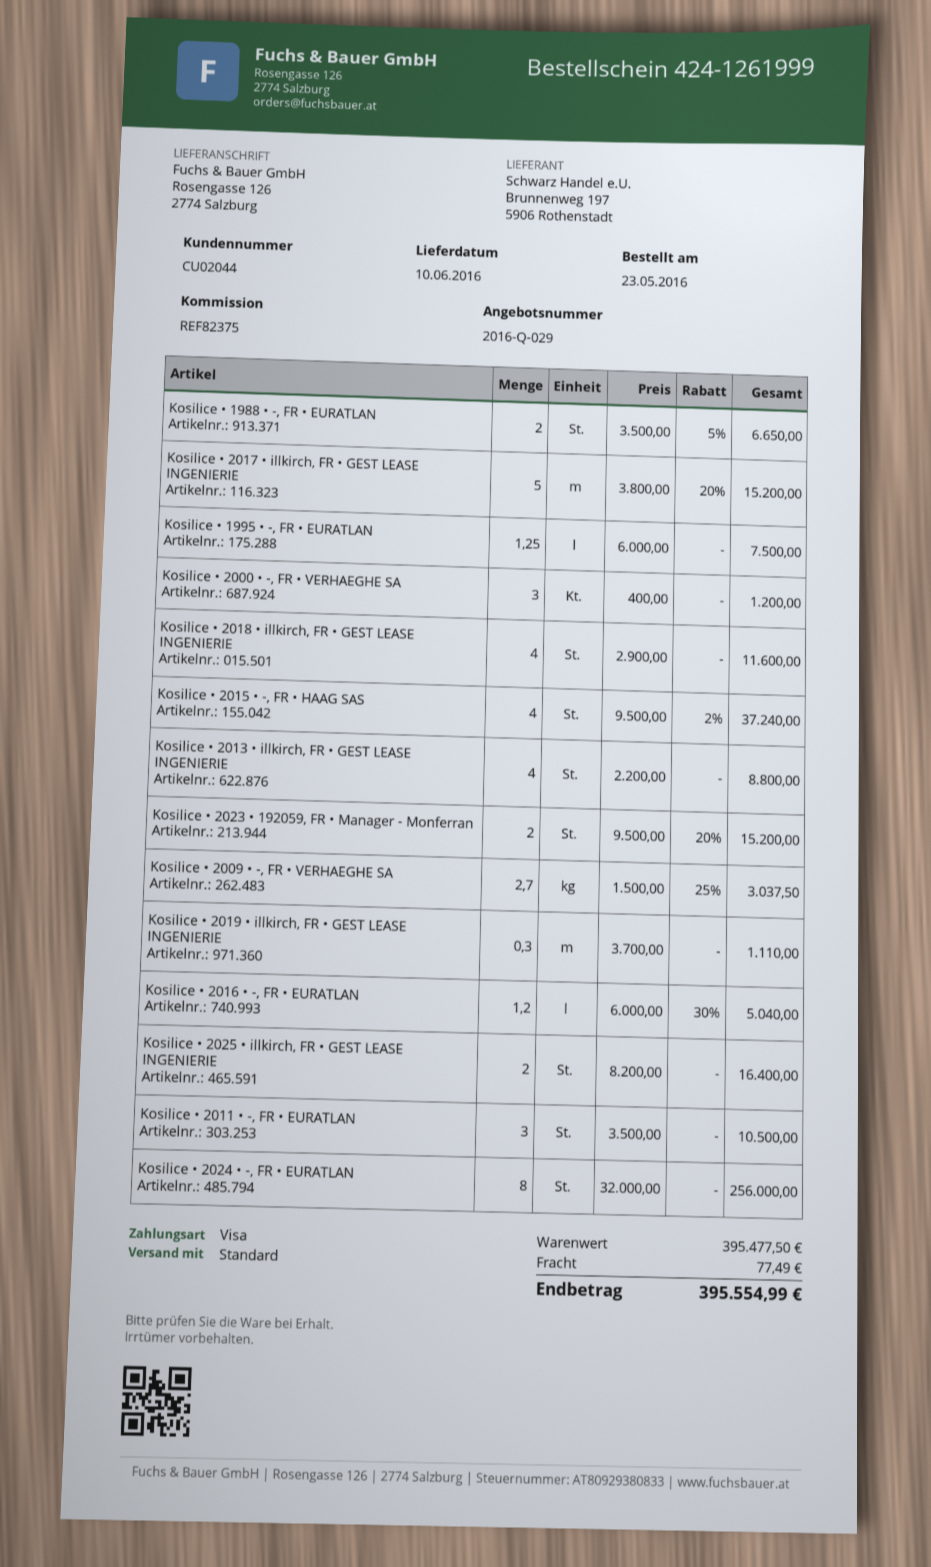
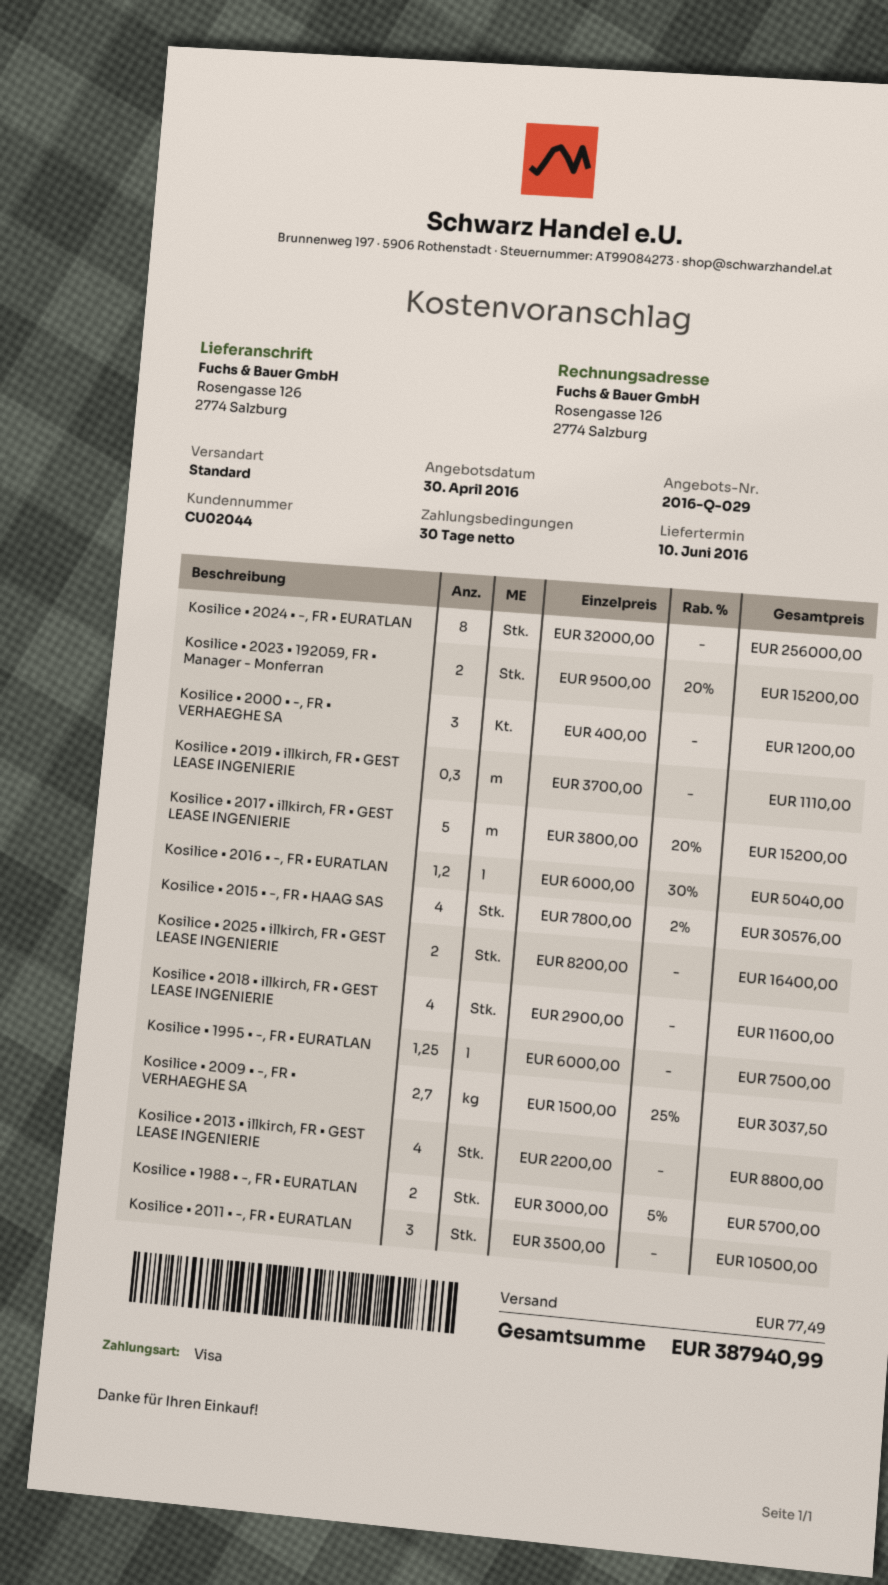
Kosilice • 1988 • -, FR • EURATLAN: 2 x 3500.00 - 5% = 6650.00 -> 2 x 3000.00 - 5% = 5700.00
Kosilice • 2015 • -, FR • HAAG SAS: 4 x 9500.00 - 2% = 37240.00 -> 4 x 7800.00 - 2% = 30576.00
total: 395554.99 -> 387940.99

